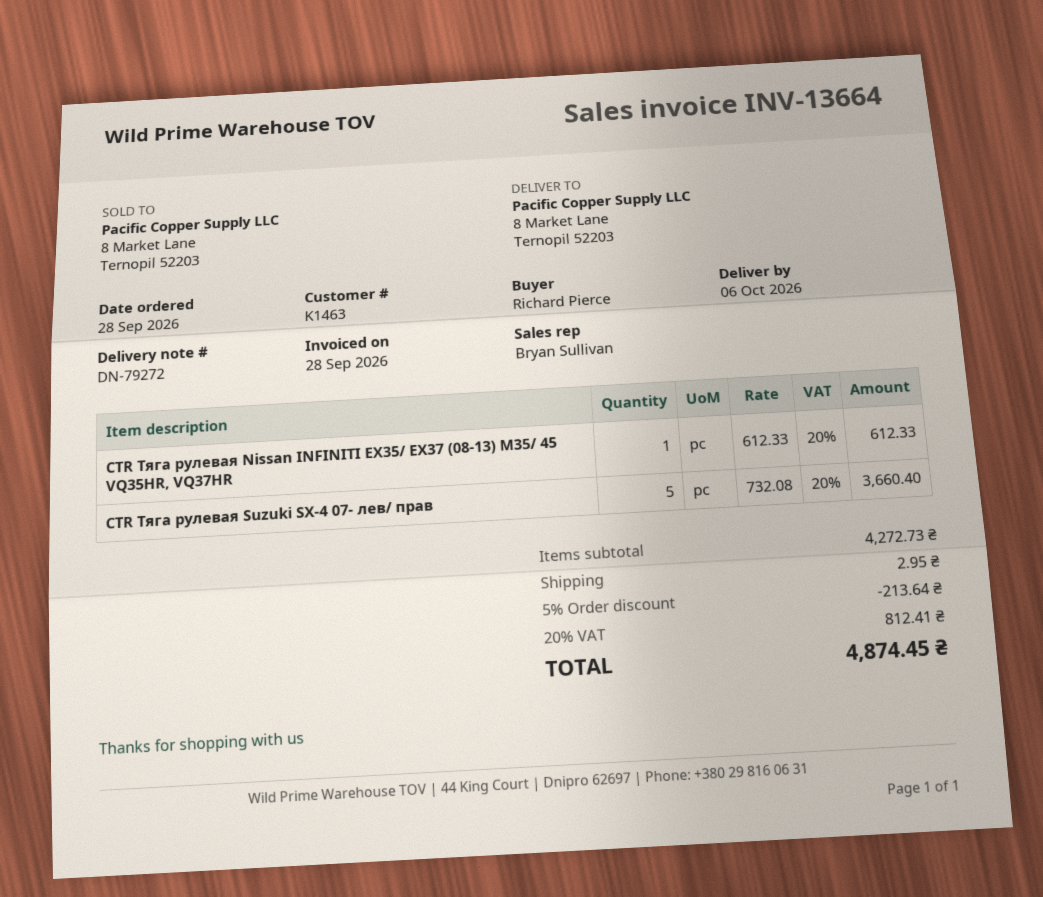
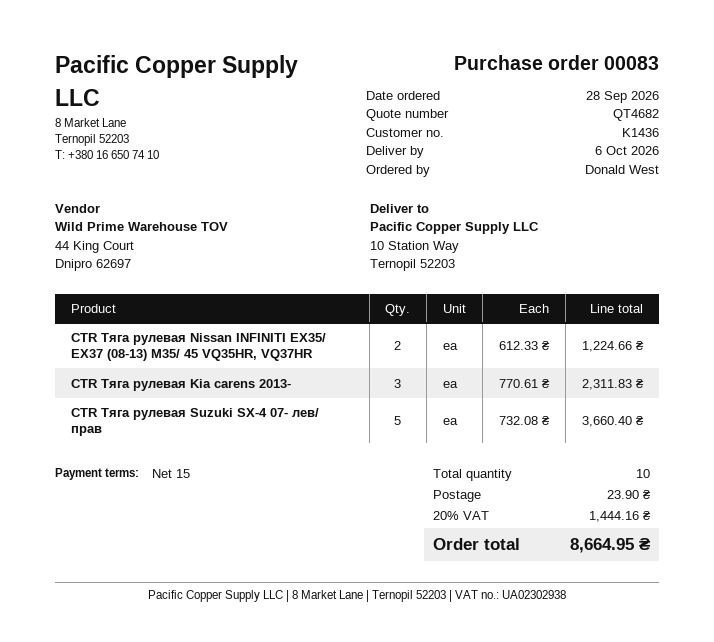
customer number: K1463 -> K1436
ordered by: Richard Pierce -> Donald West
ship to: 8 Market Lane, Ternopil 52203 -> 10 Station Way, Ternopil 52203
CTR Тяга рулевая Nissan INFINITI EX35/ EX37 (08-13) M35/ 45 VQ35HR, VQ37HR: 1 x 612.33 = 612.33 -> 2 x 612.33 = 1224.66
CTR Тяга рулевая Kia carens 2013-: none -> 3 x 770.61 = 2311.83
discount: 5% = 213.64 -> none
shipping: 2.95 -> 23.90
tax: 20% = 812.41 -> 20% = 1444.16
total: 4874.45 -> 8664.95

